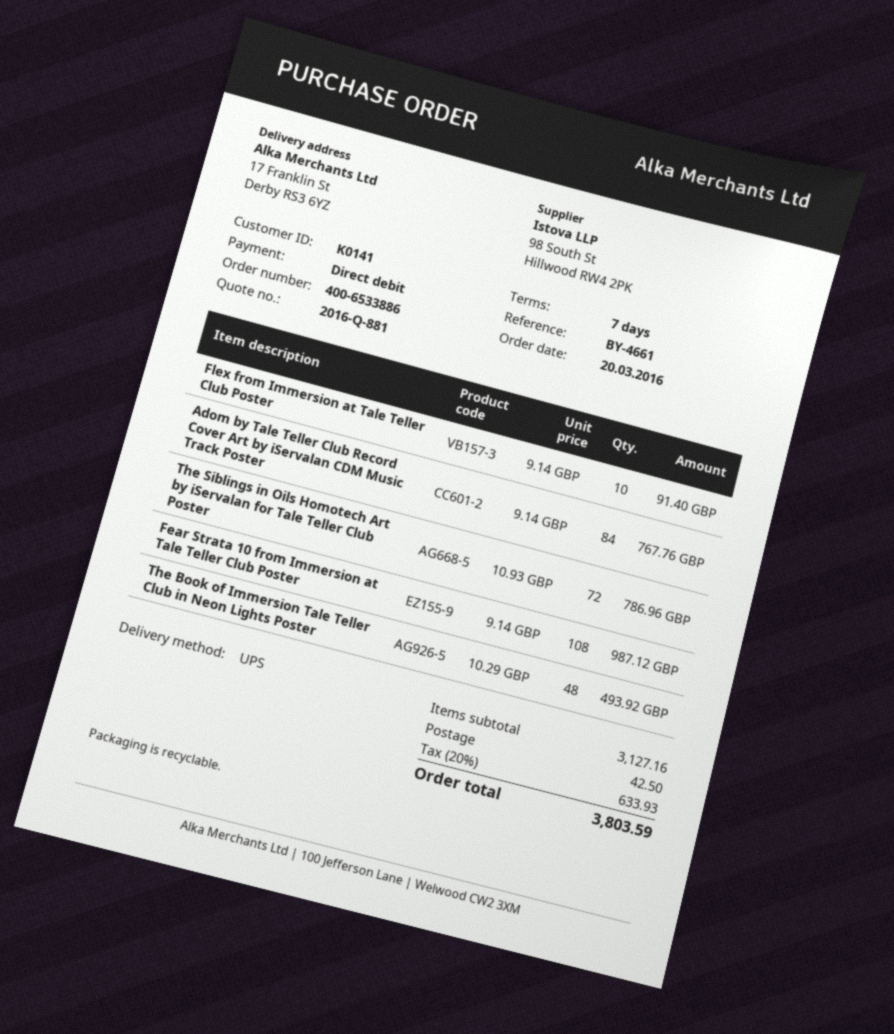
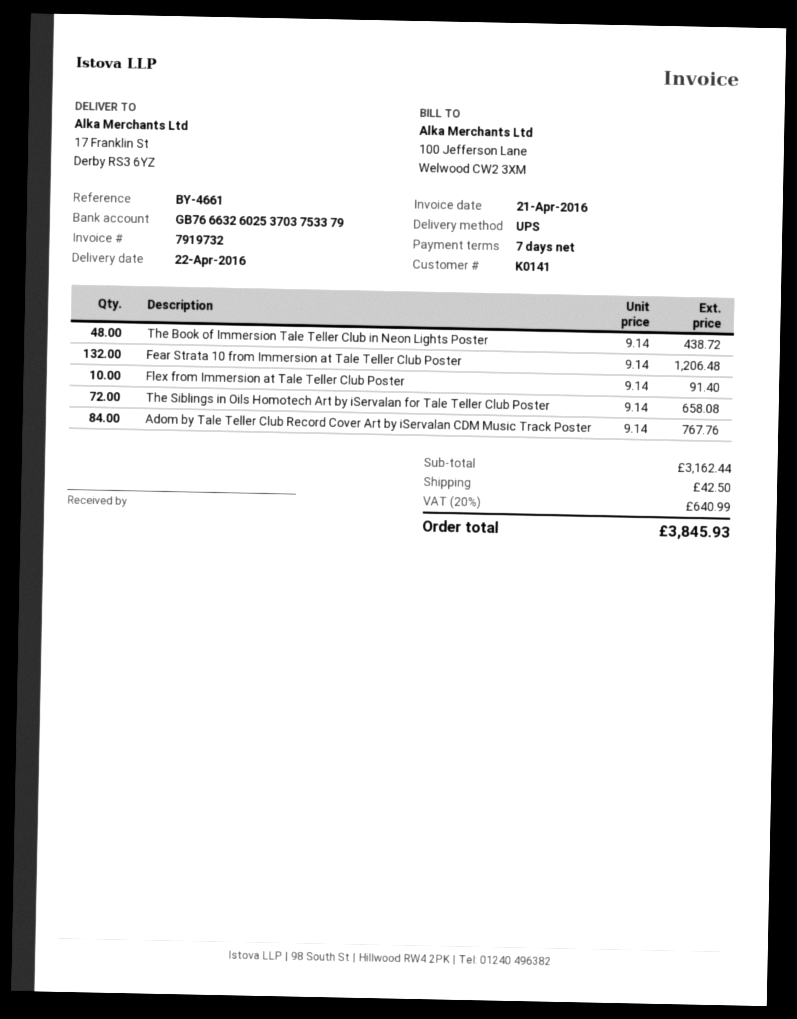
The Siblings in Oils Homotech Art by iServalan for Tale Teller Club Poster: 72 x 10.93 = 786.96 -> 72 x 9.14 = 658.08
Fear Strata 10 from Immersion at Tale Teller Club Poster: 108 x 9.14 = 987.12 -> 132 x 9.14 = 1206.48
The Book of Immersion Tale Teller Club in Neon Lights Poster: 48 x 10.29 = 493.92 -> 48 x 9.14 = 438.72
subtotal: 3127.16 -> 3162.44
tax: 20% = 633.93 -> 20% = 640.99
total: 3803.59 -> 3845.93

